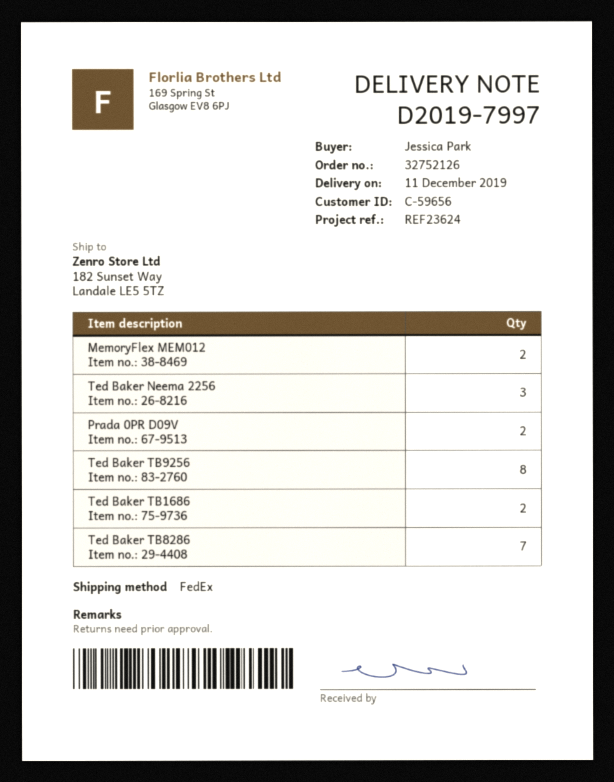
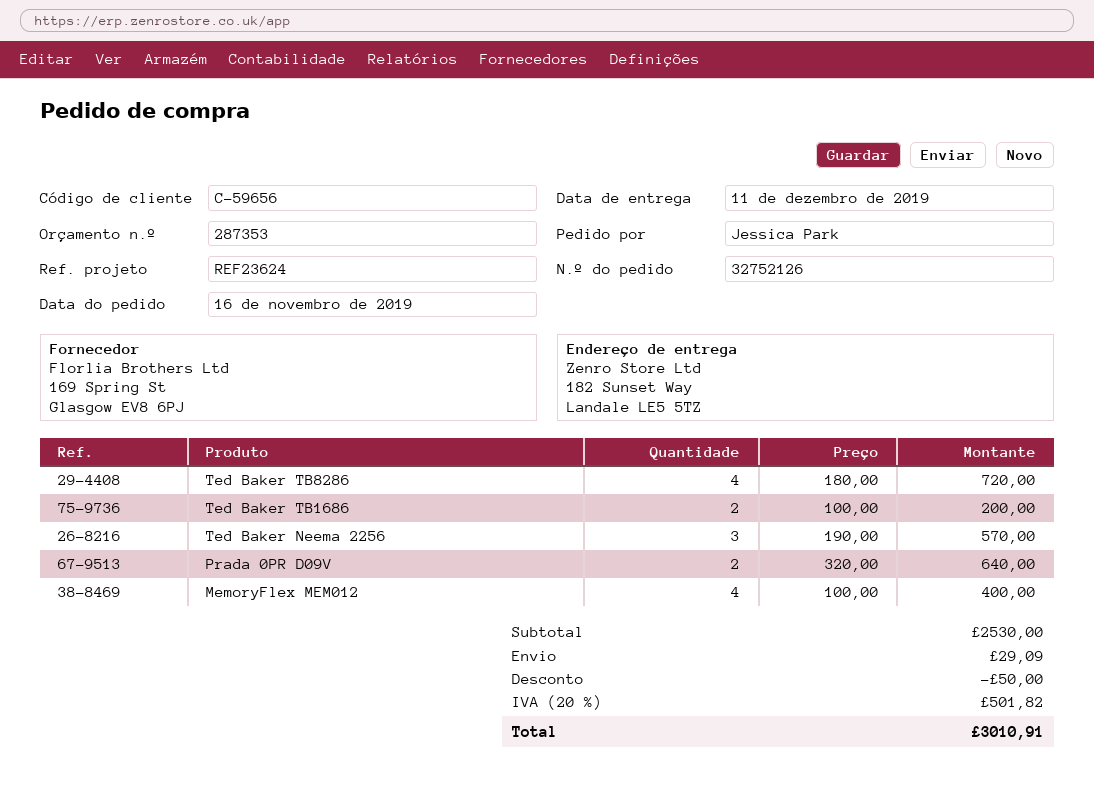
MemoryFlex MEM012: 2 -> 4
Ted Baker TB9256: 8 -> none
Ted Baker TB8286: 7 -> 4

